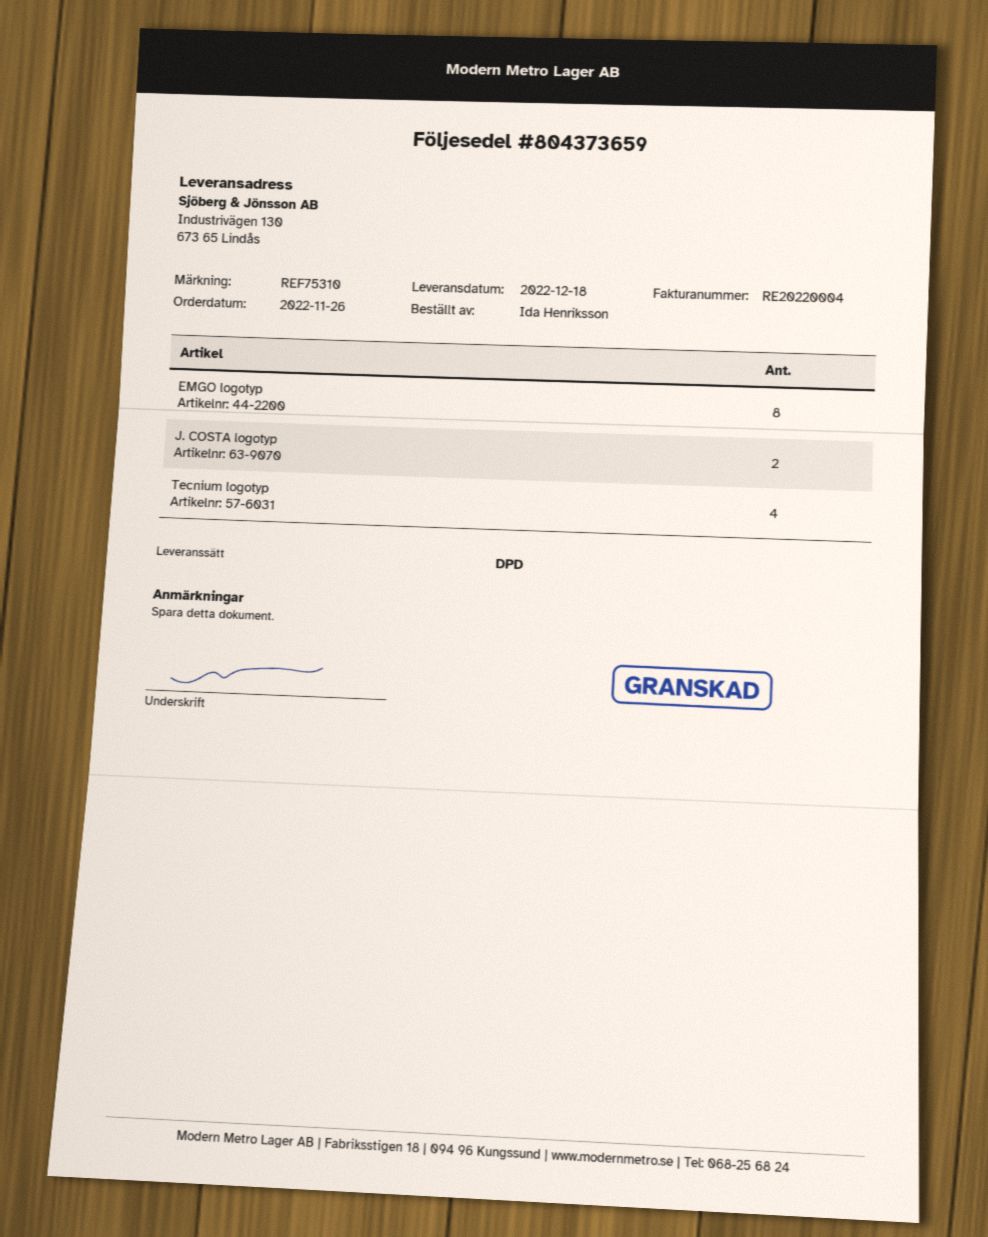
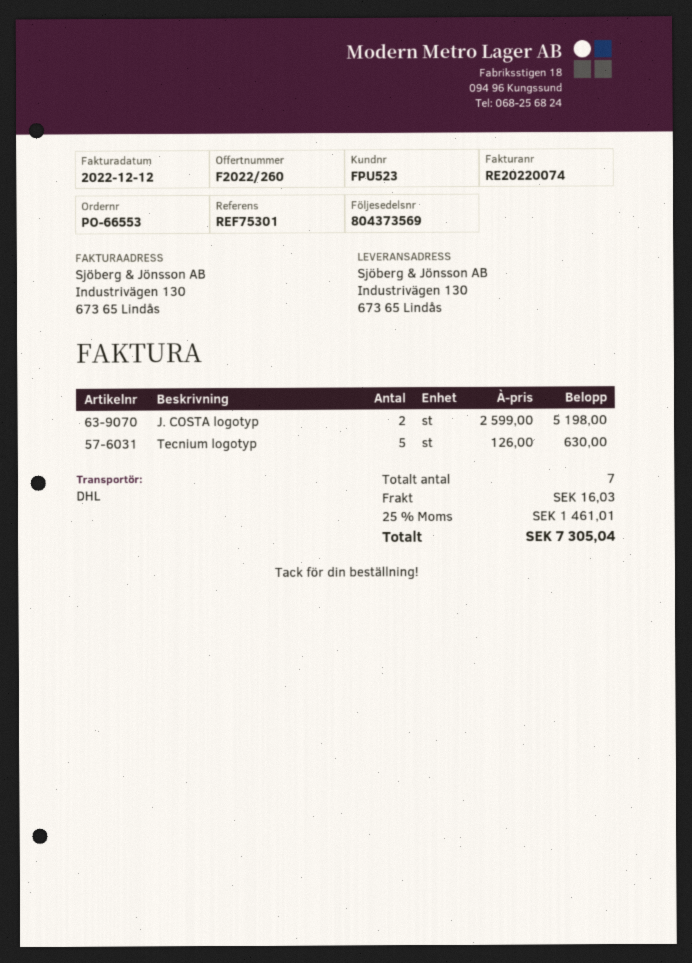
delivery note number: 804373659 -> 804373569
invoice number: RE20220004 -> RE20220074
reference: REF75310 -> REF75301
shipping method: DPD -> DHL
EMGO logotyp: 8 -> none
Tecnium logotyp: 4 -> 5

